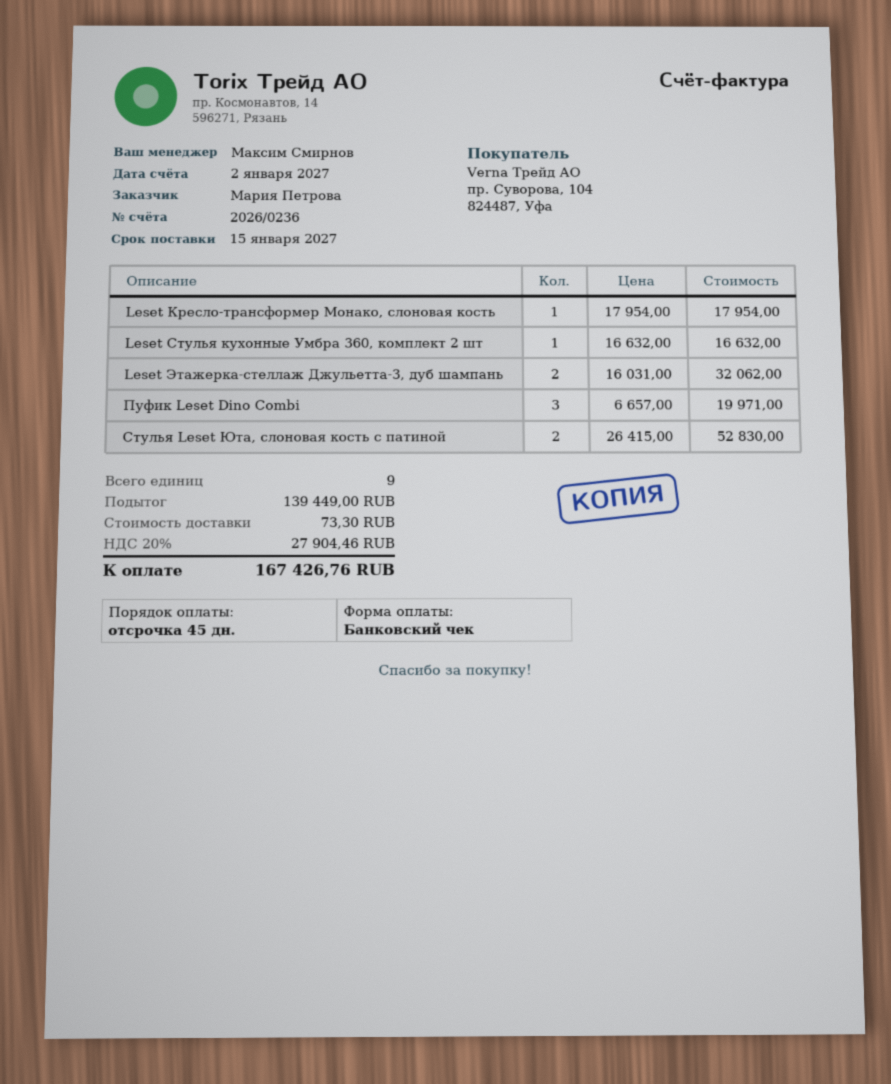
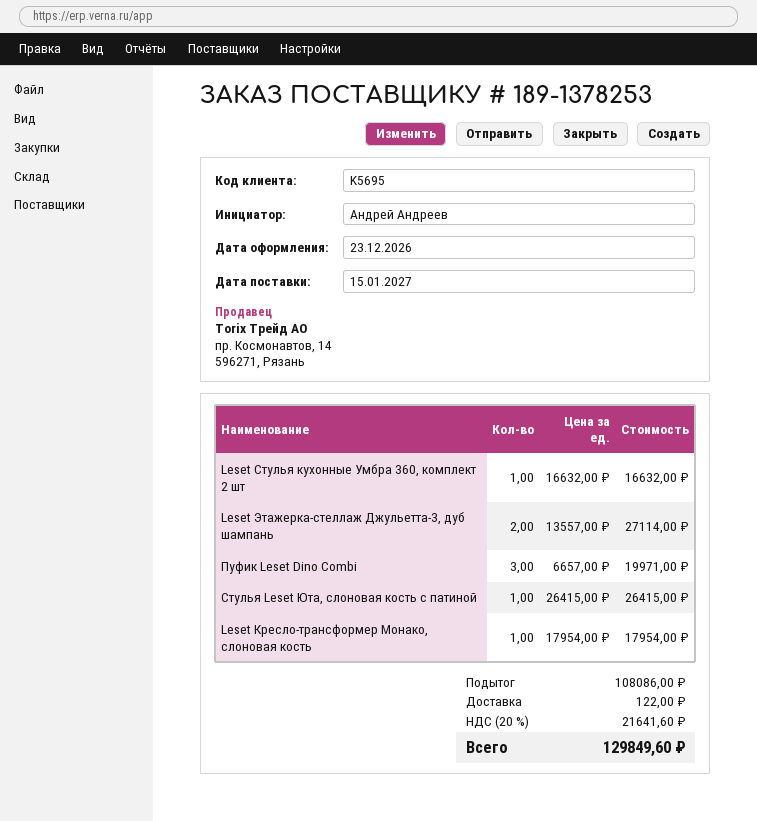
ordered by: Мария Петрова -> Андрей Андреев
Leset Этажерка-стеллаж Джульетта-3, дуб шампань: 2 x 16031.00 = 32062.00 -> 2 x 13557.00 = 27114.00
Стулья Leset Юта, слоновая кость с патиной: 2 x 26415.00 = 52830.00 -> 1 x 26415.00 = 26415.00
subtotal: 139449.00 -> 108086.00
shipping: 73.30 -> 122.00
tax: 20% = 27904.46 -> 20% = 21641.60
total: 167426.76 -> 129849.60

